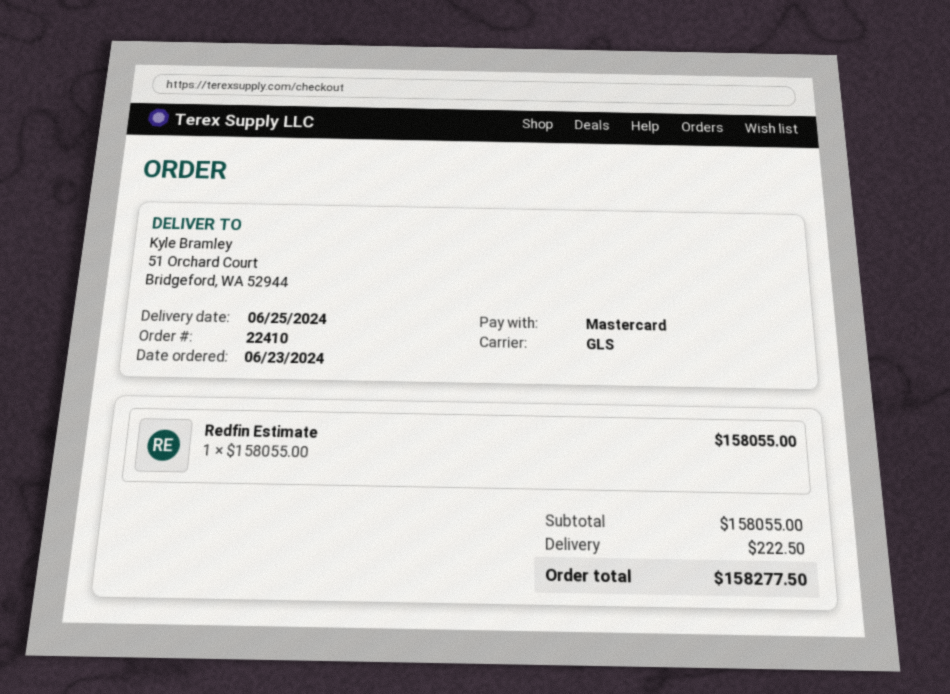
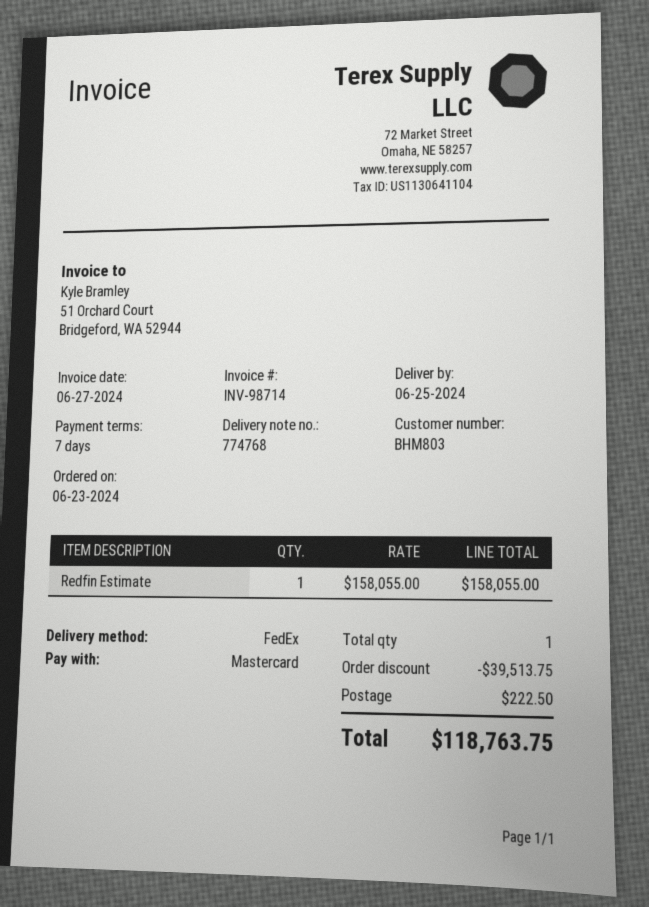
shipping method: GLS -> FedEx
discount: none -> 39513.75
total: 158277.50 -> 118763.75

